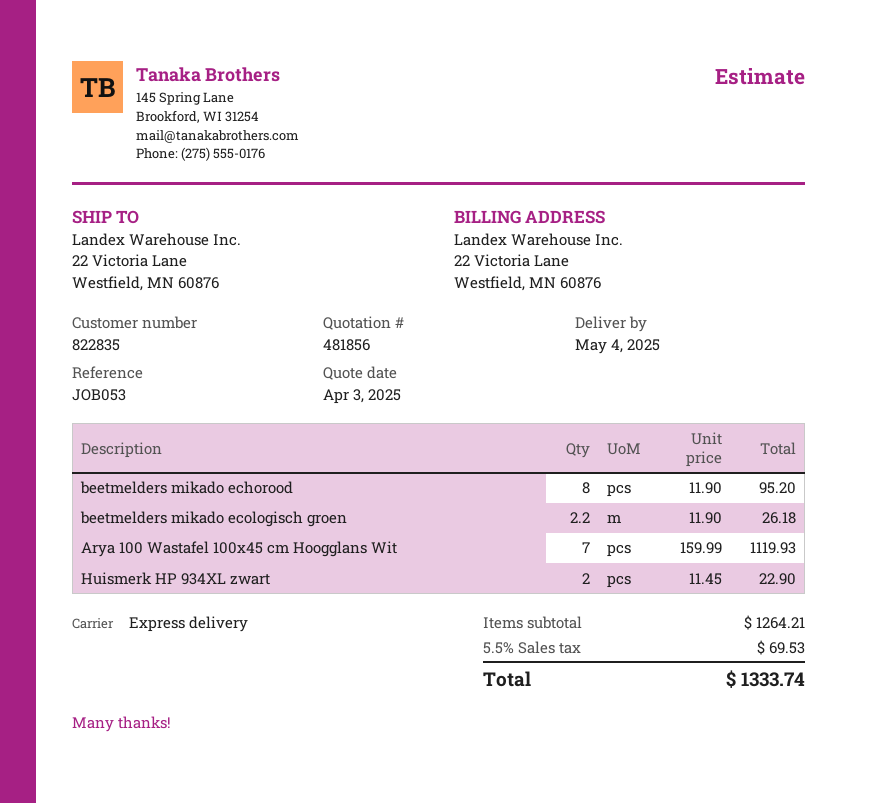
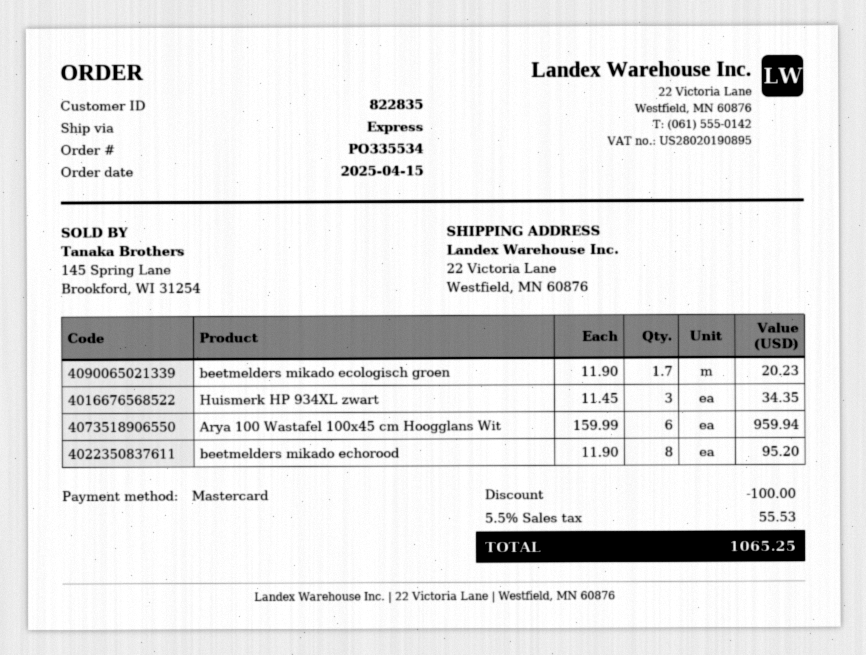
beetmelders mikado ecologisch groen: 2.2 x 11.90 = 26.18 -> 1.7 x 11.90 = 20.23
Arya 100 Wastafel 100x45 cm Hoogglans Wit: 7 x 159.99 = 1119.93 -> 6 x 159.99 = 959.94
Huismerk HP 934XL zwart: 2 x 11.45 = 22.90 -> 3 x 11.45 = 34.35
discount: none -> 100.00
tax: 5.5% = 69.53 -> 5.5% = 55.53
total: 1333.74 -> 1065.25

